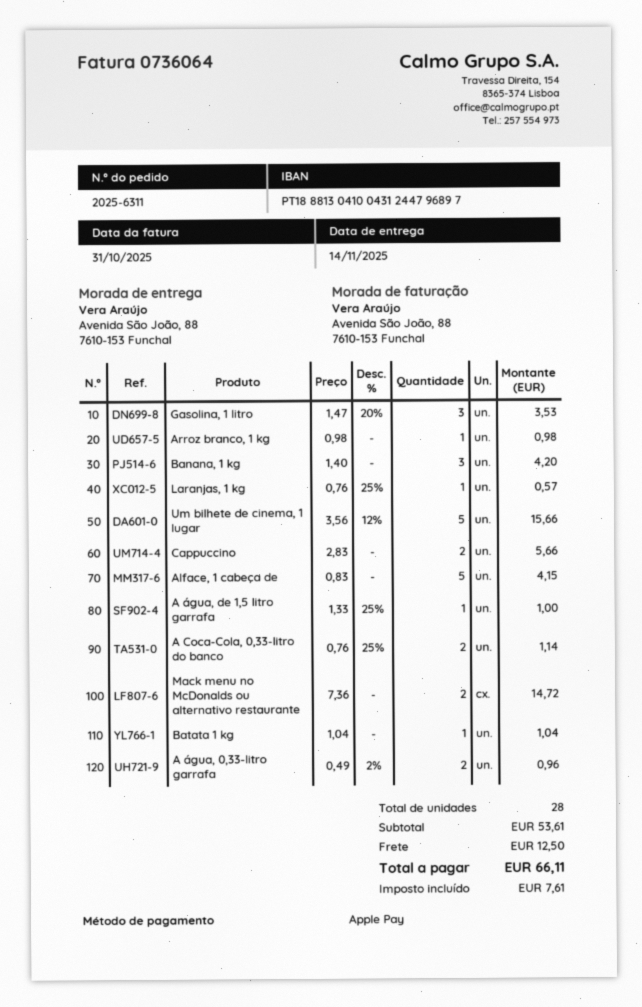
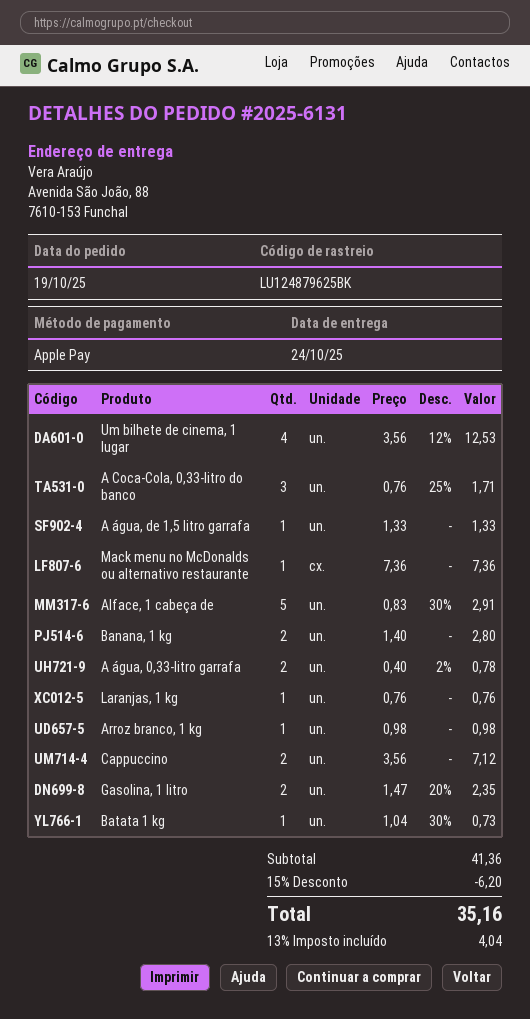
order number: 2025-6311 -> 2025-6131
delivery date: 2025-11-14 -> 2025-10-24
Gasolina, 1 litro: 3 x 1.47 - 20% = 3.53 -> 2 x 1.47 - 20% = 2.35
Banana, 1 kg: 3 x 1.40 = 4.20 -> 2 x 1.40 = 2.80
Laranjas, 1 kg: 1 x 0.76 - 25% = 0.57 -> 1 x 0.76 = 0.76
Um bilhete de cinema, 1 lugar: 5 x 3.56 - 12% = 15.66 -> 4 x 3.56 - 12% = 12.53
Cappuccino: 2 x 2.83 = 5.66 -> 2 x 3.56 = 7.12
Alface, 1 cabeça de: 5 x 0.83 = 4.15 -> 5 x 0.83 - 30% = 2.91
A água, de 1,5 litro garrafa: 1 x 1.33 - 25% = 1.00 -> 1 x 1.33 = 1.33
A Coca-Cola, 0,33-litro do banco: 2 x 0.76 - 25% = 1.14 -> 3 x 0.76 - 25% = 1.71
Mack menu no McDonalds ou alternativo restaurante: 2 x 7.36 = 14.72 -> 1 x 7.36 = 7.36
Batata 1 kg: 1 x 1.04 = 1.04 -> 1 x 1.04 - 30% = 0.73
A água, 0,33-litro garrafa: 2 x 0.49 - 2% = 0.96 -> 2 x 0.40 - 2% = 0.78
subtotal: 53.61 -> 41.36
discount: none -> 15% = 6.20
shipping: 12.50 -> none
tax: 7.61 -> 4.04
total: 66.11 -> 35.16

